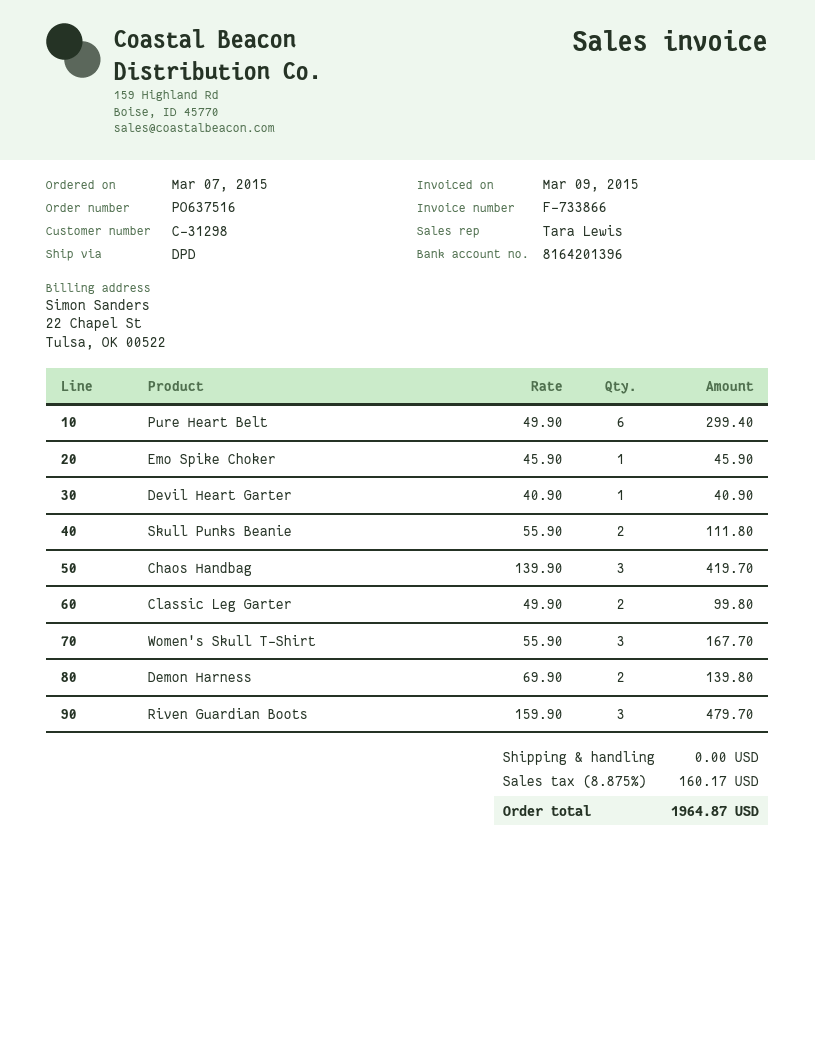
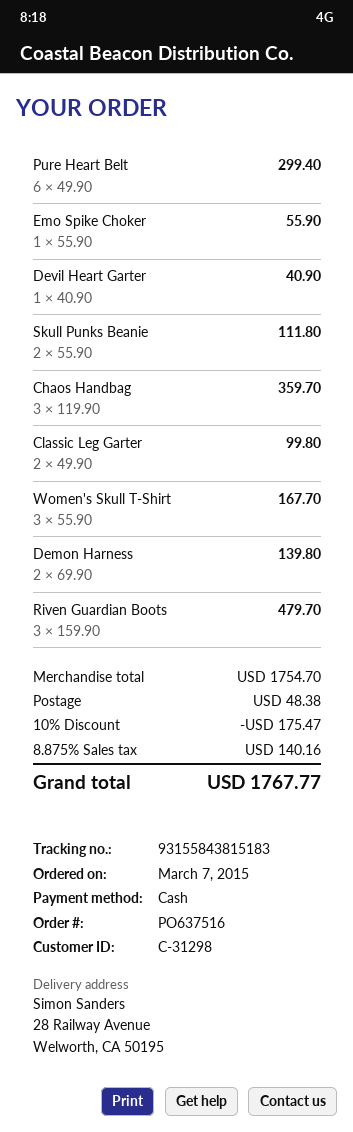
Emo Spike Choker: 1 x 45.90 = 45.90 -> 1 x 55.90 = 55.90
Chaos Handbag: 3 x 139.90 = 419.70 -> 3 x 119.90 = 359.70
discount: none -> 10% = 175.47
shipping: 0.00 -> 48.38
tax: 8.875% = 160.17 -> 8.875% = 140.16
total: 1964.87 -> 1767.77

